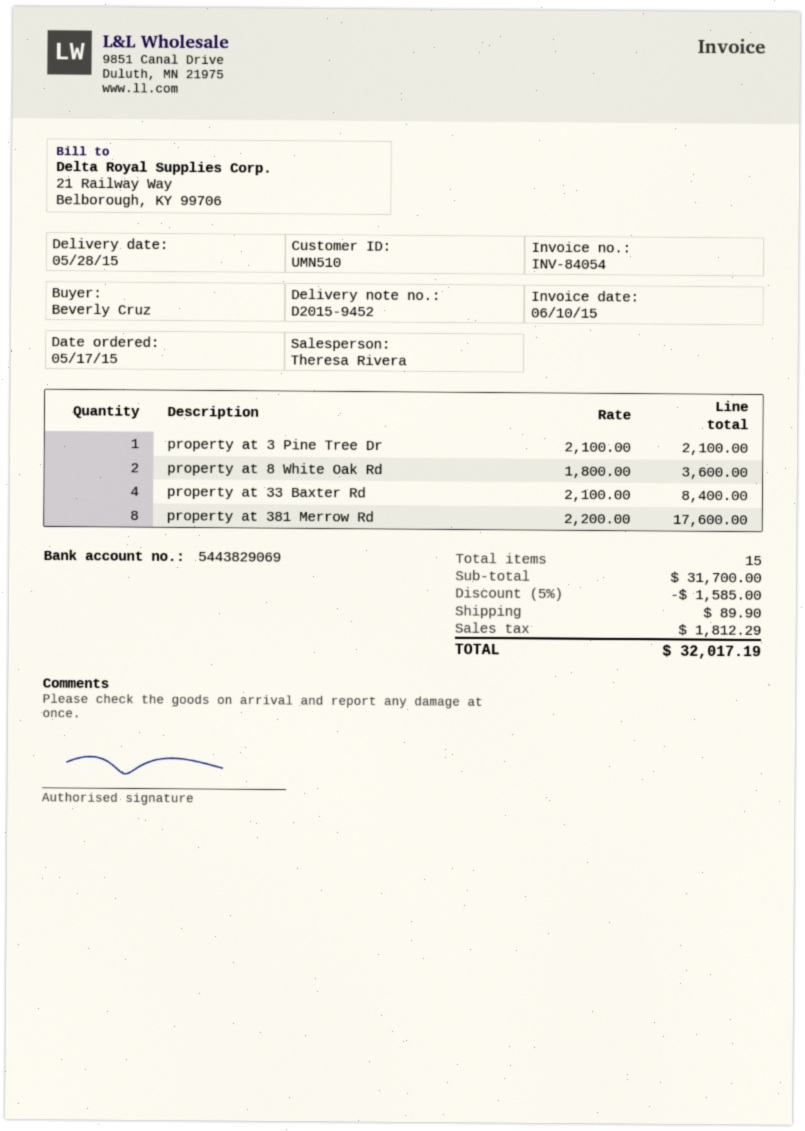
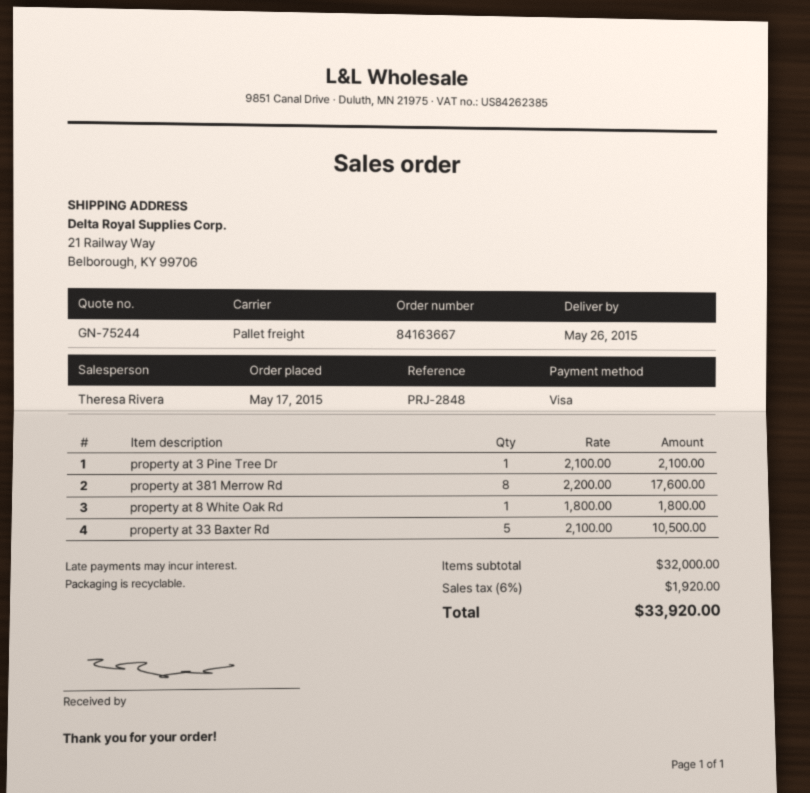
delivery date: 2015-05-28 -> 2015-05-26
property at 8 White Oak Rd: 2 x 1800.00 = 3600.00 -> 1 x 1800.00 = 1800.00
property at 33 Baxter Rd: 4 x 2100.00 = 8400.00 -> 5 x 2100.00 = 10500.00
subtotal: 31700.00 -> 32000.00
discount: 5% = 1585.00 -> none
shipping: 89.90 -> none
tax: 1812.29 -> 1920.00
total: 32017.19 -> 33920.00

